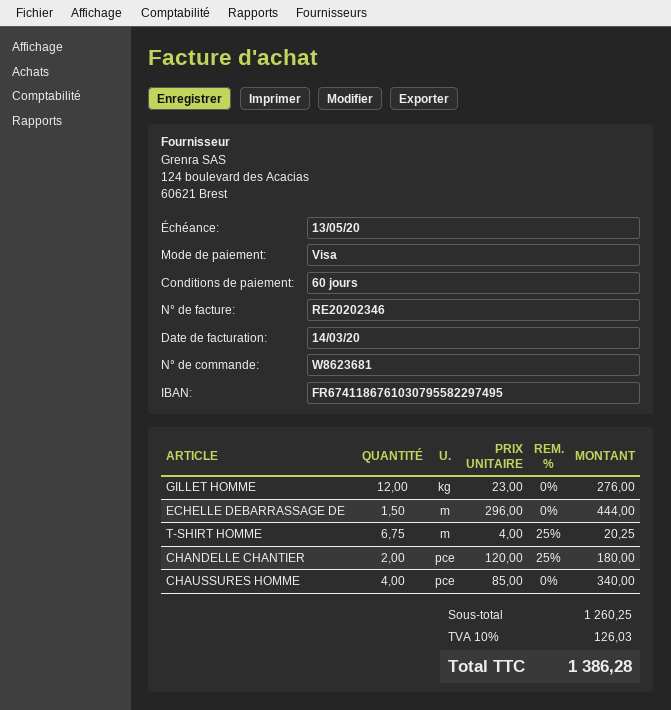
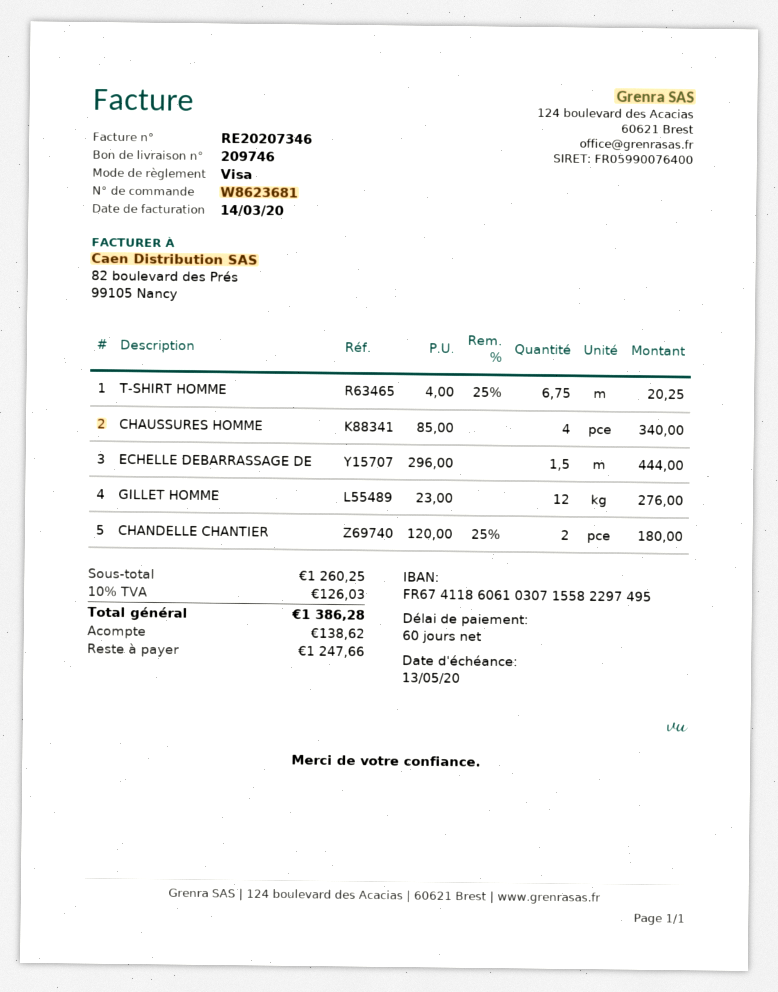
invoice number: RE20202346 -> RE20207346
bank account: FR6741186761030795582297495 -> FR6741186061030715582297495

